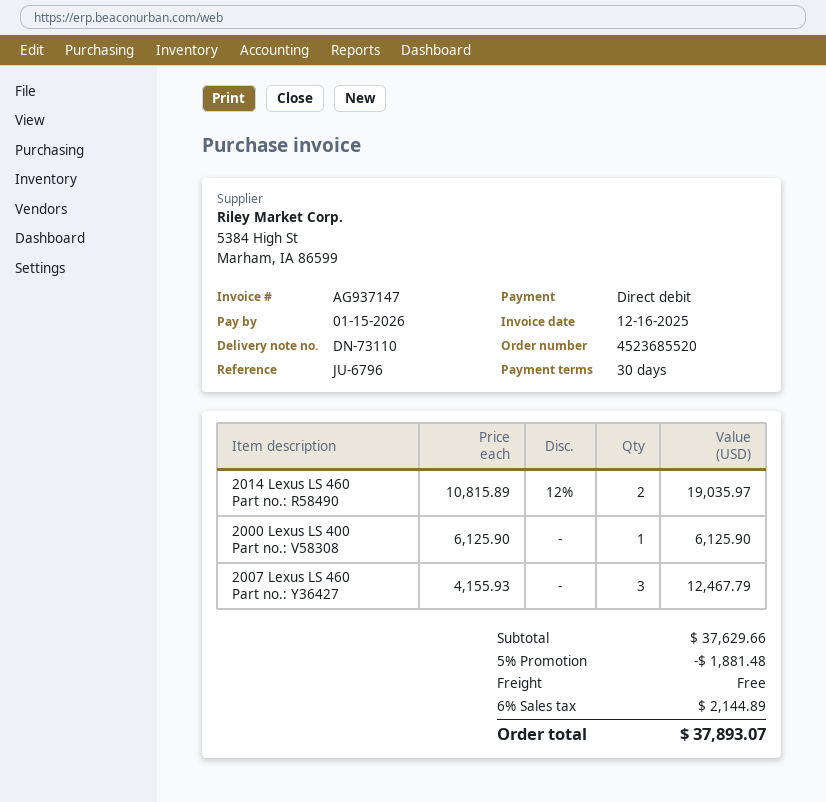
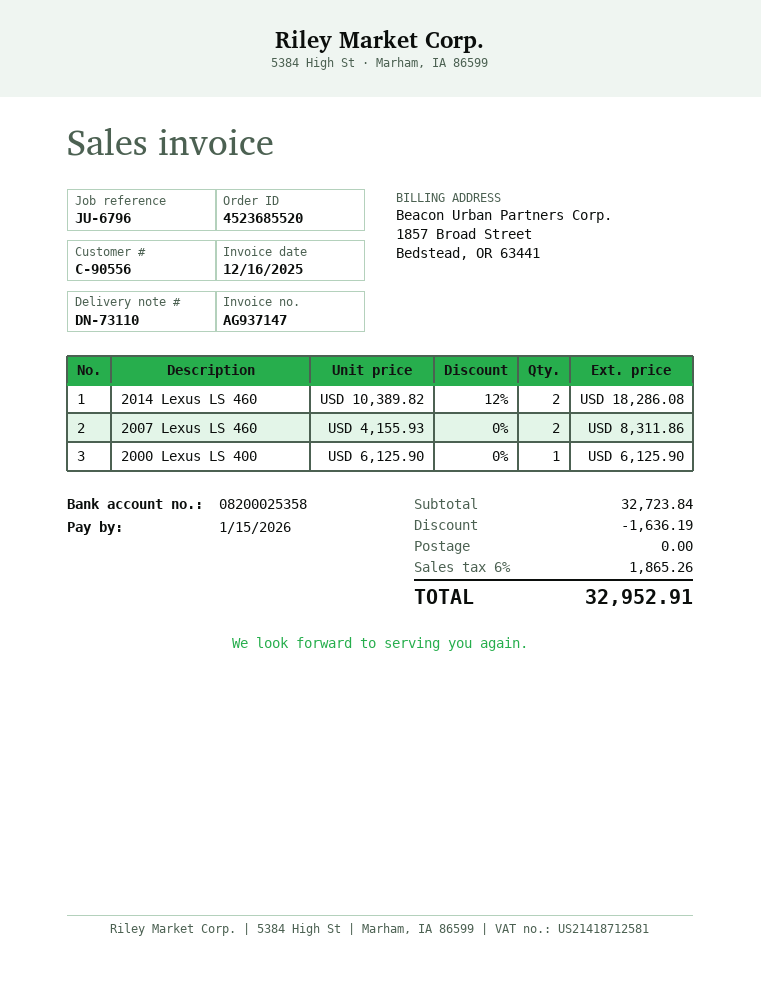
2014 Lexus LS 460: 2 x 10815.89 - 12% = 19035.97 -> 2 x 10389.82 - 12% = 18286.08
2007 Lexus LS 460: 3 x 4155.93 = 12467.79 -> 2 x 4155.93 = 8311.86
subtotal: 37629.66 -> 32723.84
discount: 1881.48 -> 1636.19
tax: 6% = 2144.89 -> 6% = 1865.26
total: 37893.07 -> 32952.91

